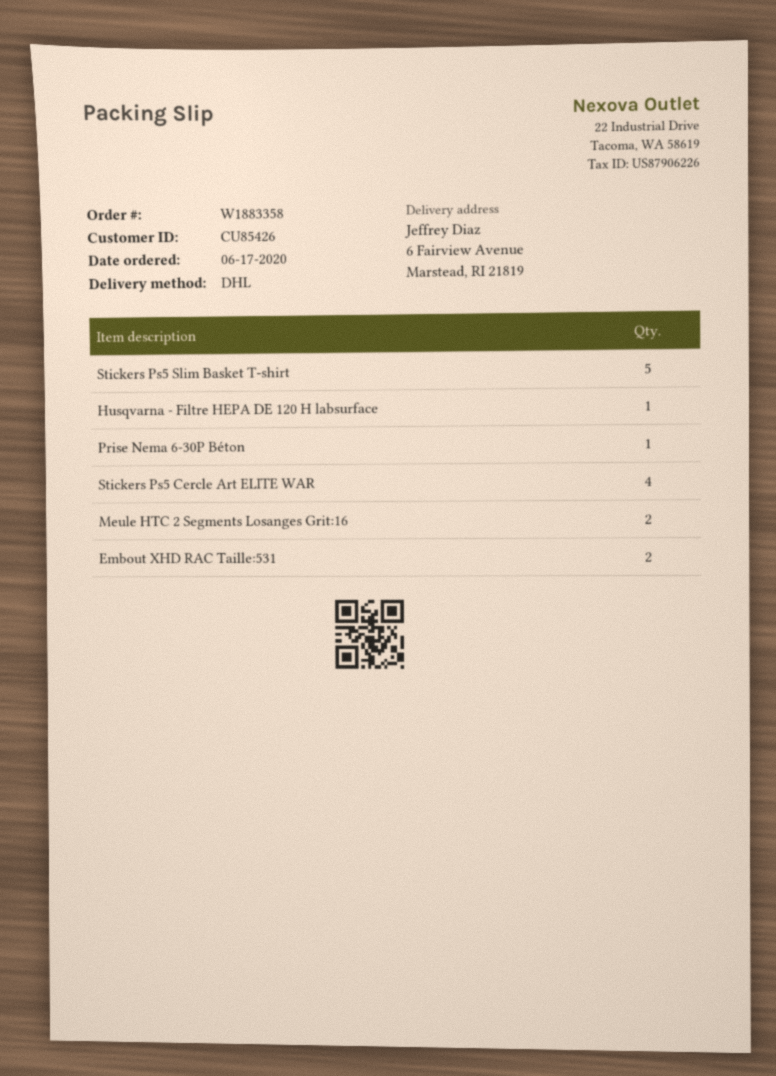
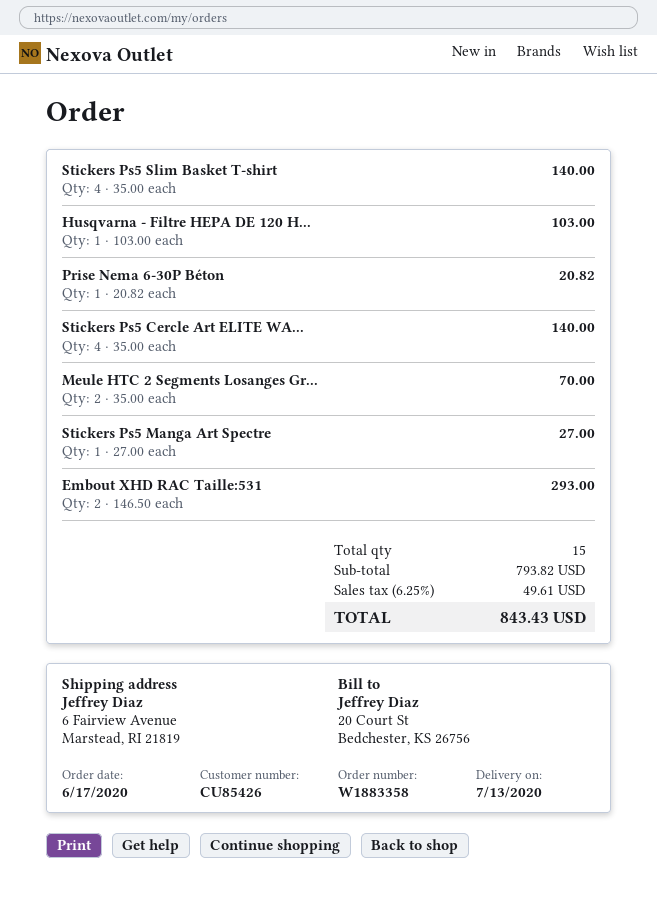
Stickers Ps5 Slim Basket T-shirt: 5 -> 4
Stickers Ps5 Manga Art Spectre: none -> 1

